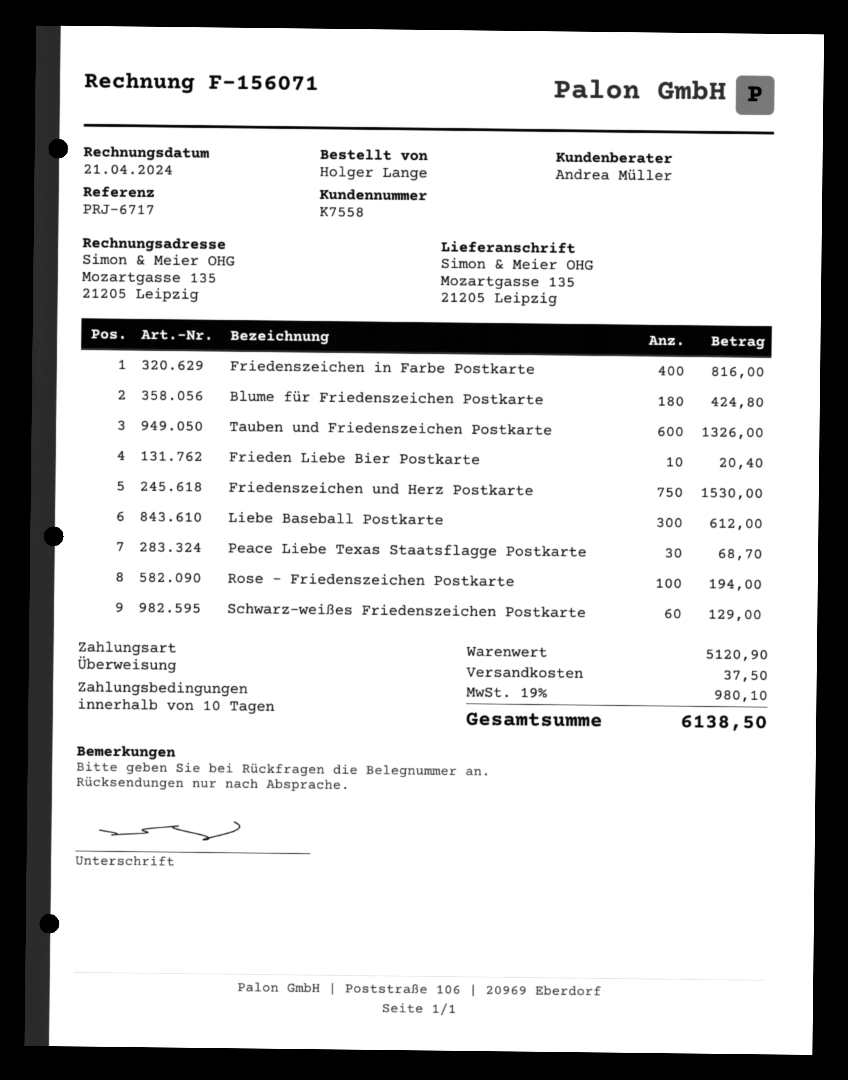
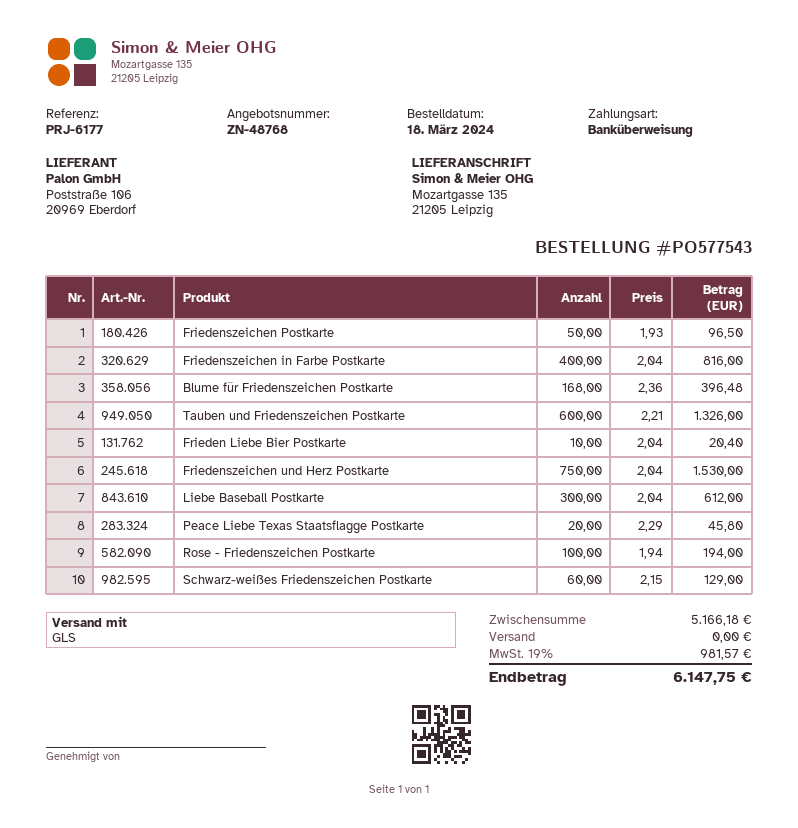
reference: PRJ-6717 -> PRJ-6177
Blume für Friedenszeichen Postkarte: 180 for 424.80 -> 168 for 396.48
Peace Liebe Texas Staatsflagge Postkarte: 30 for 68.70 -> 20 for 45.80
Friedenszeichen Postkarte: none -> 50 for 96.50
subtotal: 5120.90 -> 5166.18
shipping: 37.50 -> 0.00
tax: 19% = 980.10 -> 19% = 981.57
total: 6138.50 -> 6147.75

